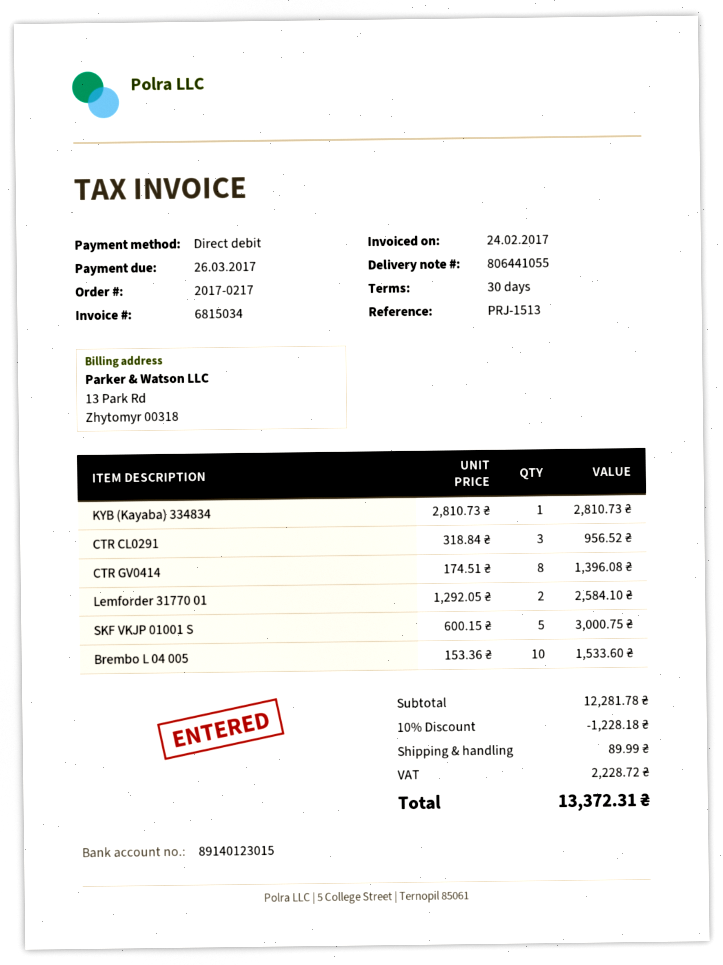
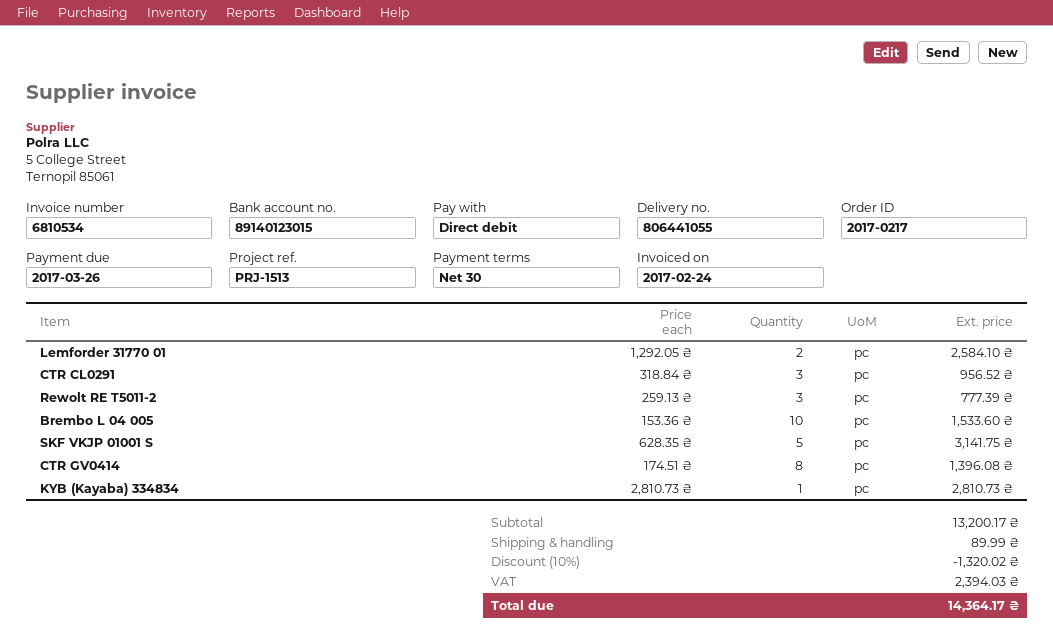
invoice number: 6815034 -> 6810534
SKF VKJP 01001 S: 5 x 600.15 = 3000.75 -> 5 x 628.35 = 3141.75
Rewolt RE T5011-2: none -> 3 x 259.13 = 777.39
subtotal: 12281.78 -> 13200.17
discount: 10% = 1228.18 -> 10% = 1320.02
tax: 2228.72 -> 2394.03
total: 13372.31 -> 14364.17

